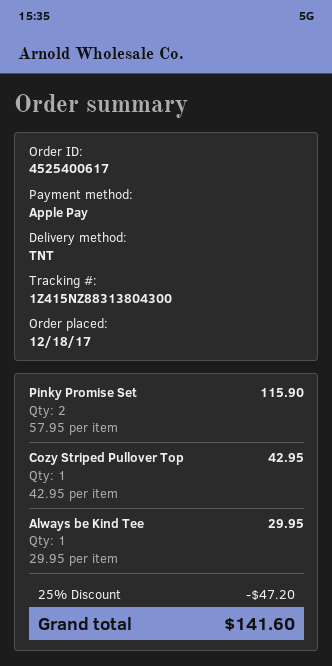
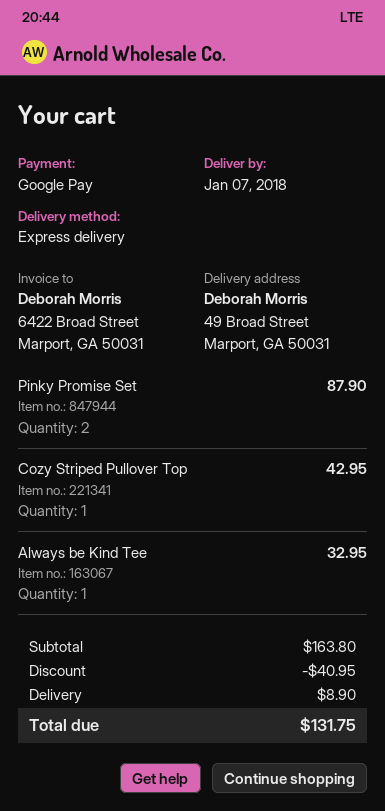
payment method: Apple Pay -> Google Pay
shipping method: TNT -> express
Pinky Promise Set: 2 for 115.90 -> 2 for 87.90
Always be Kind Tee: 1 for 29.95 -> 1 for 32.95
discount: 47.20 -> 40.95
shipping: none -> 8.90
total: 141.60 -> 131.75

